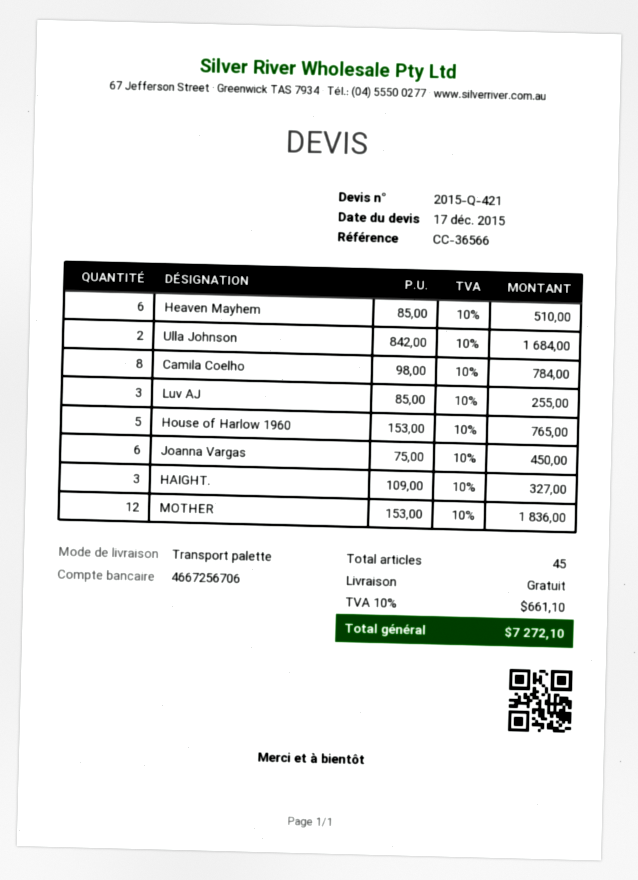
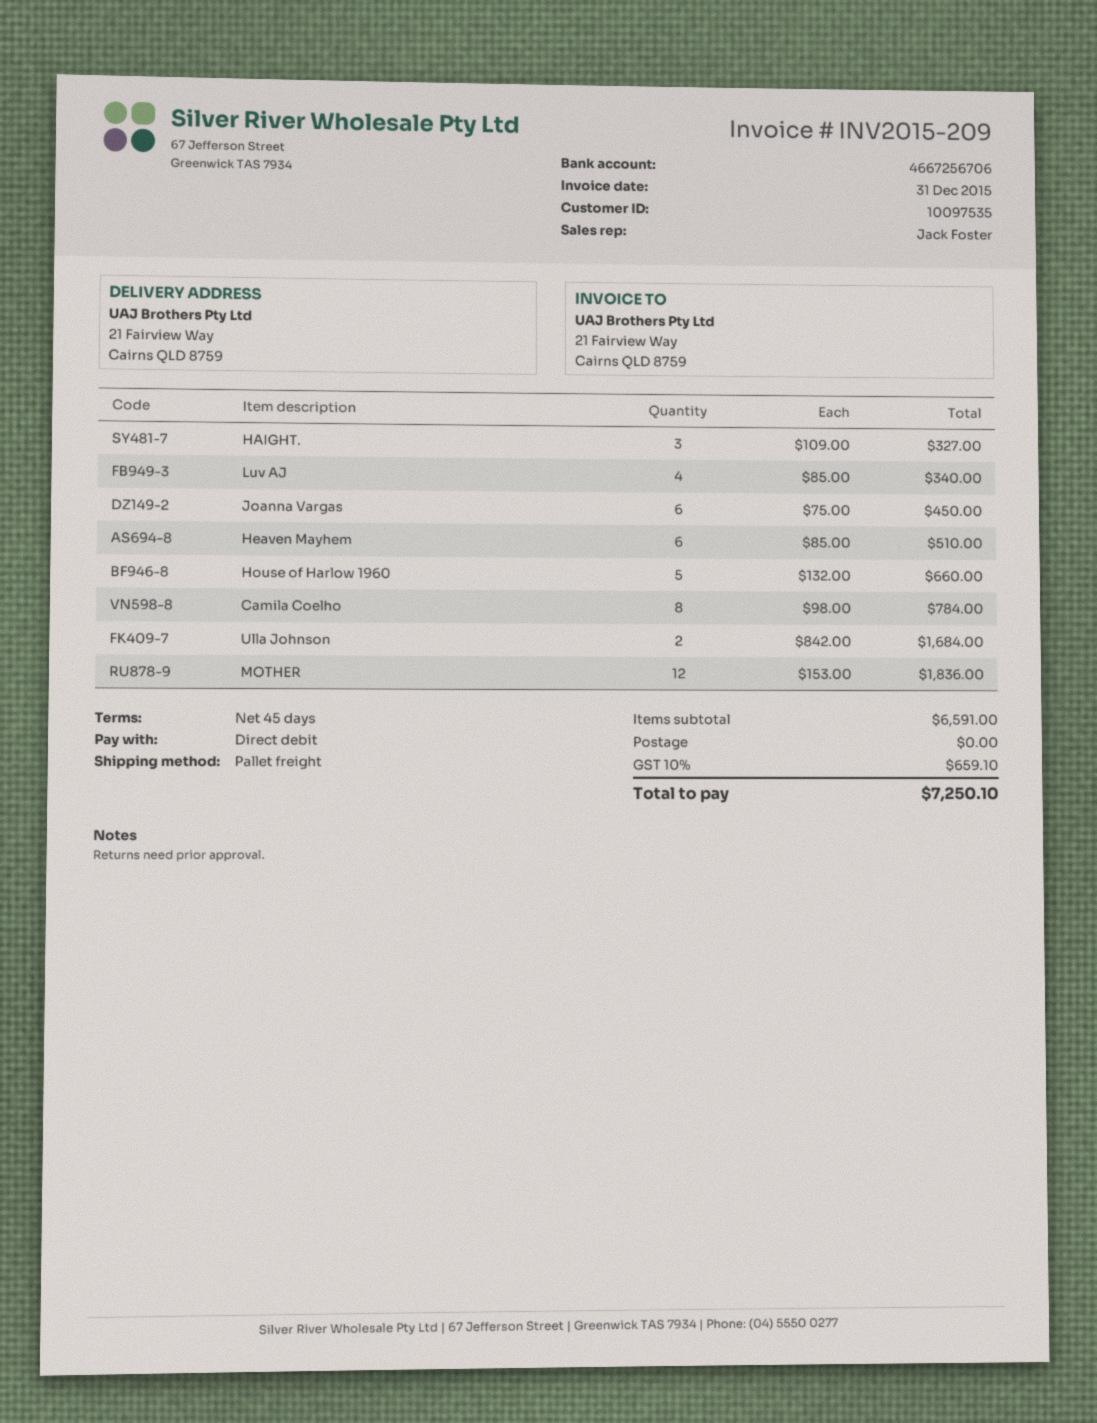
Luv AJ: 3 x 85.00 = 255.00 -> 4 x 85.00 = 340.00
House of Harlow 1960: 5 x 153.00 = 765.00 -> 5 x 132.00 = 660.00
tax: 10% = 661.10 -> 10% = 659.10
total: 7272.10 -> 7250.10

